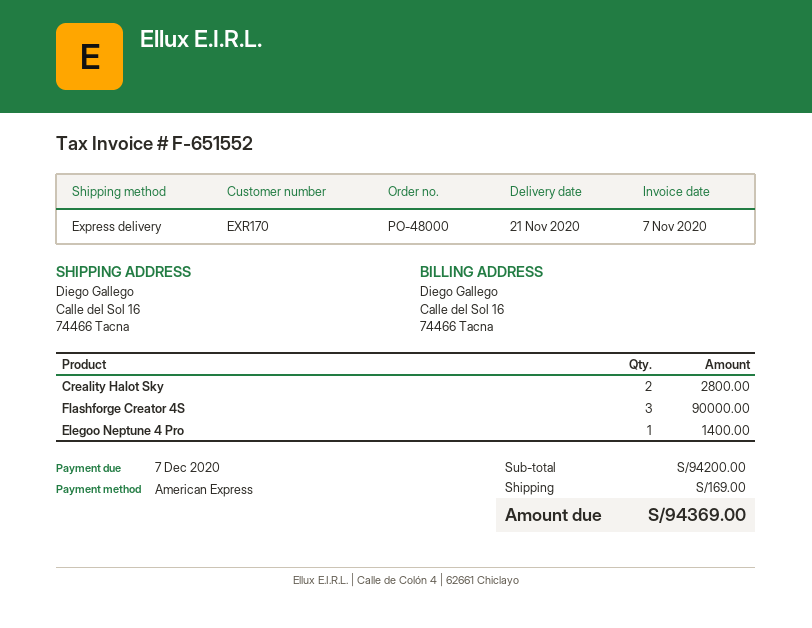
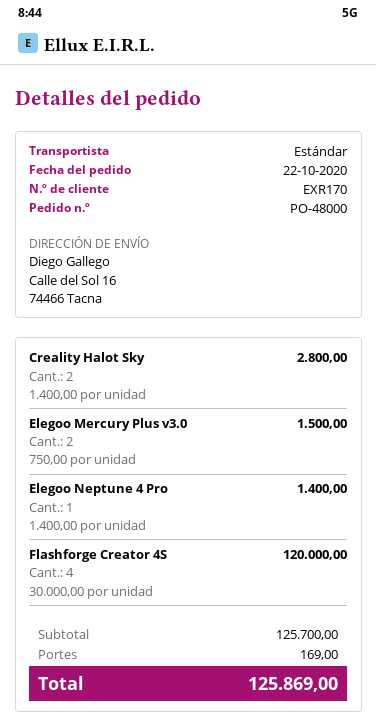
shipping method: express -> standard
Flashforge Creator 4S: 3 for 90000.00 -> 4 for 120000.00
Elegoo Mercury Plus v3.0: none -> 2 for 1500.00
subtotal: 94200.00 -> 125700.00
total: 94369.00 -> 125869.00

